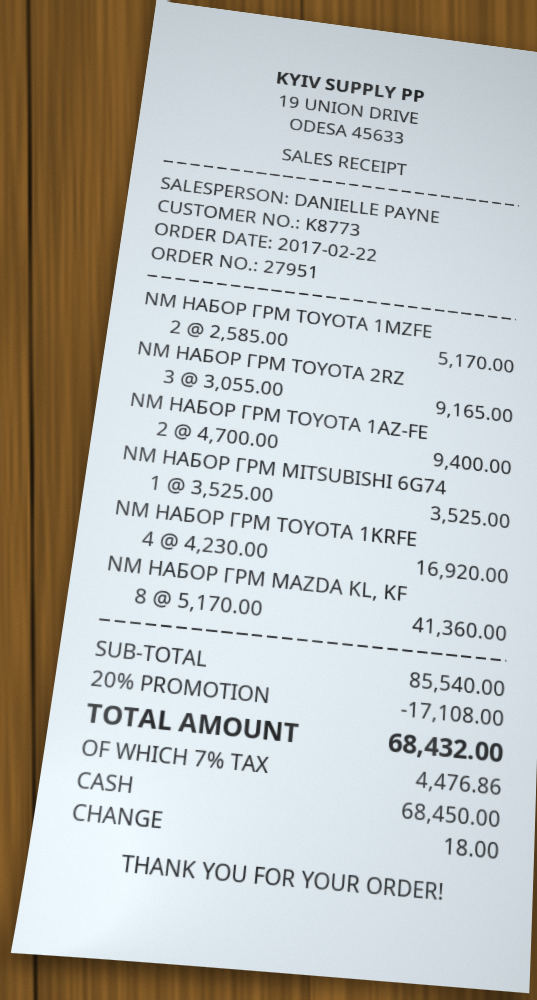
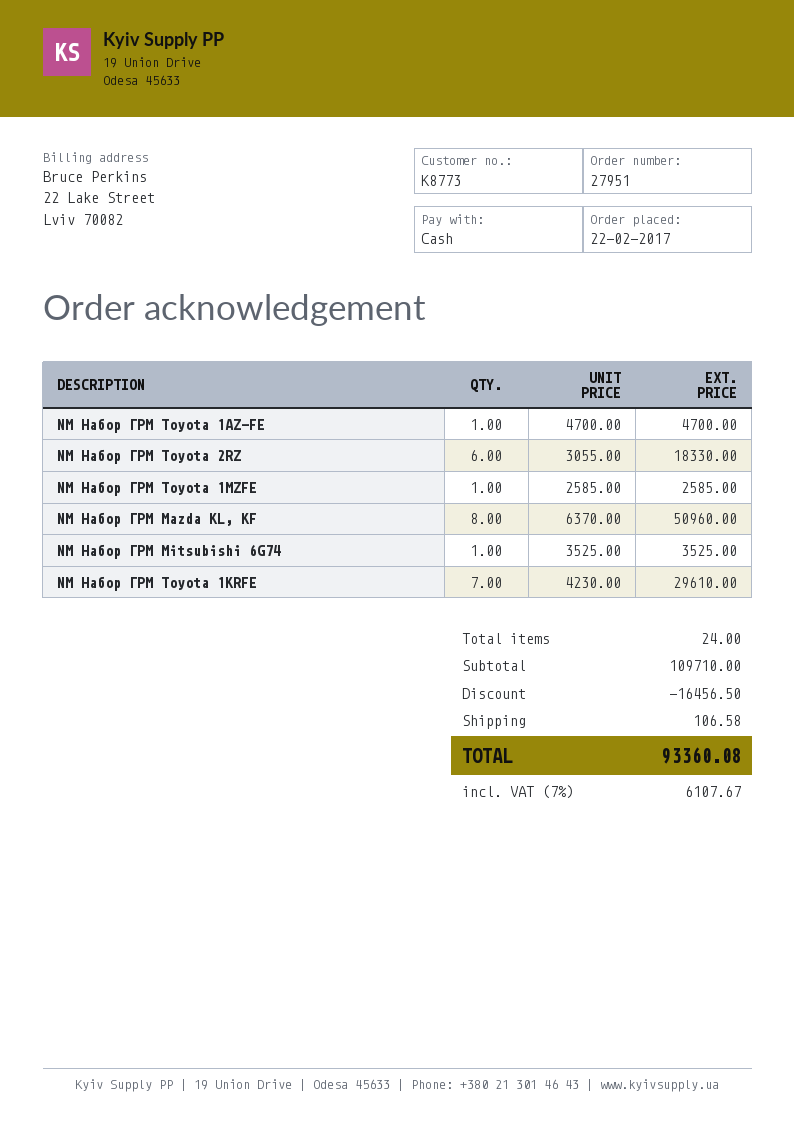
NM НАБОР ГРМ TOYOTA 1MZFE: 2 x 2585.00 = 5170.00 -> 1 x 2585.00 = 2585.00
NM НАБОР ГРМ TOYOTA 2RZ: 3 x 3055.00 = 9165.00 -> 6 x 3055.00 = 18330.00
NM НАБОР ГРМ TOYOTA 1AZ-FE: 2 x 4700.00 = 9400.00 -> 1 x 4700.00 = 4700.00
NM НАБОР ГРМ TOYOTA 1KRFE: 4 x 4230.00 = 16920.00 -> 7 x 4230.00 = 29610.00
NM НАБОР ГРМ MAZDA KL, KF: 8 x 5170.00 = 41360.00 -> 8 x 6370.00 = 50960.00
subtotal: 85540.00 -> 109710.00
discount: 17108.00 -> 16456.50
shipping: none -> 106.58
tax: 7% = 4476.86 -> 7% = 6107.67
total: 68432.00 -> 93360.08

